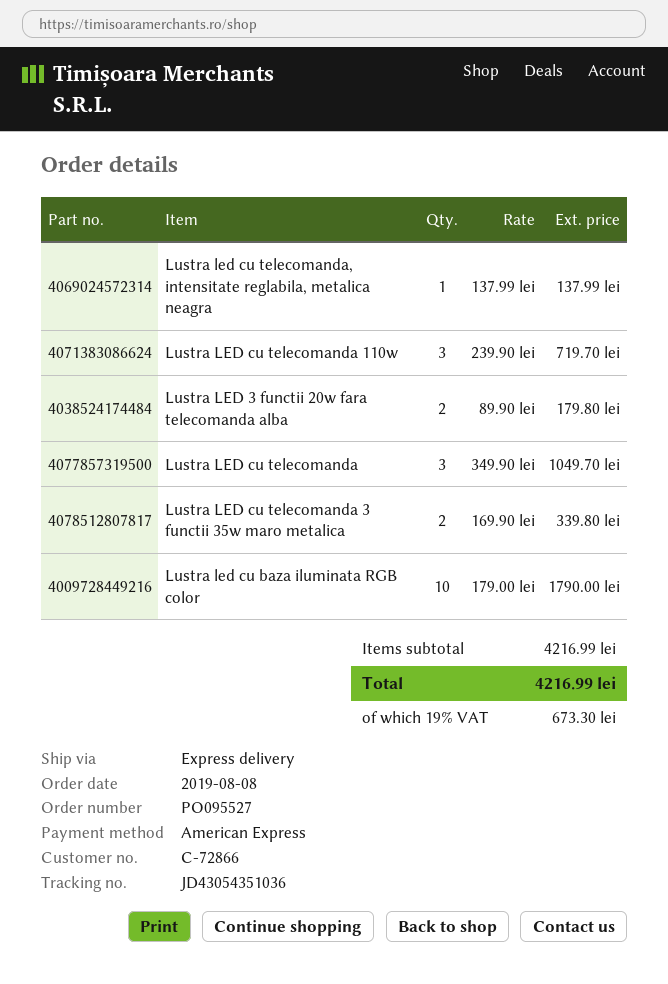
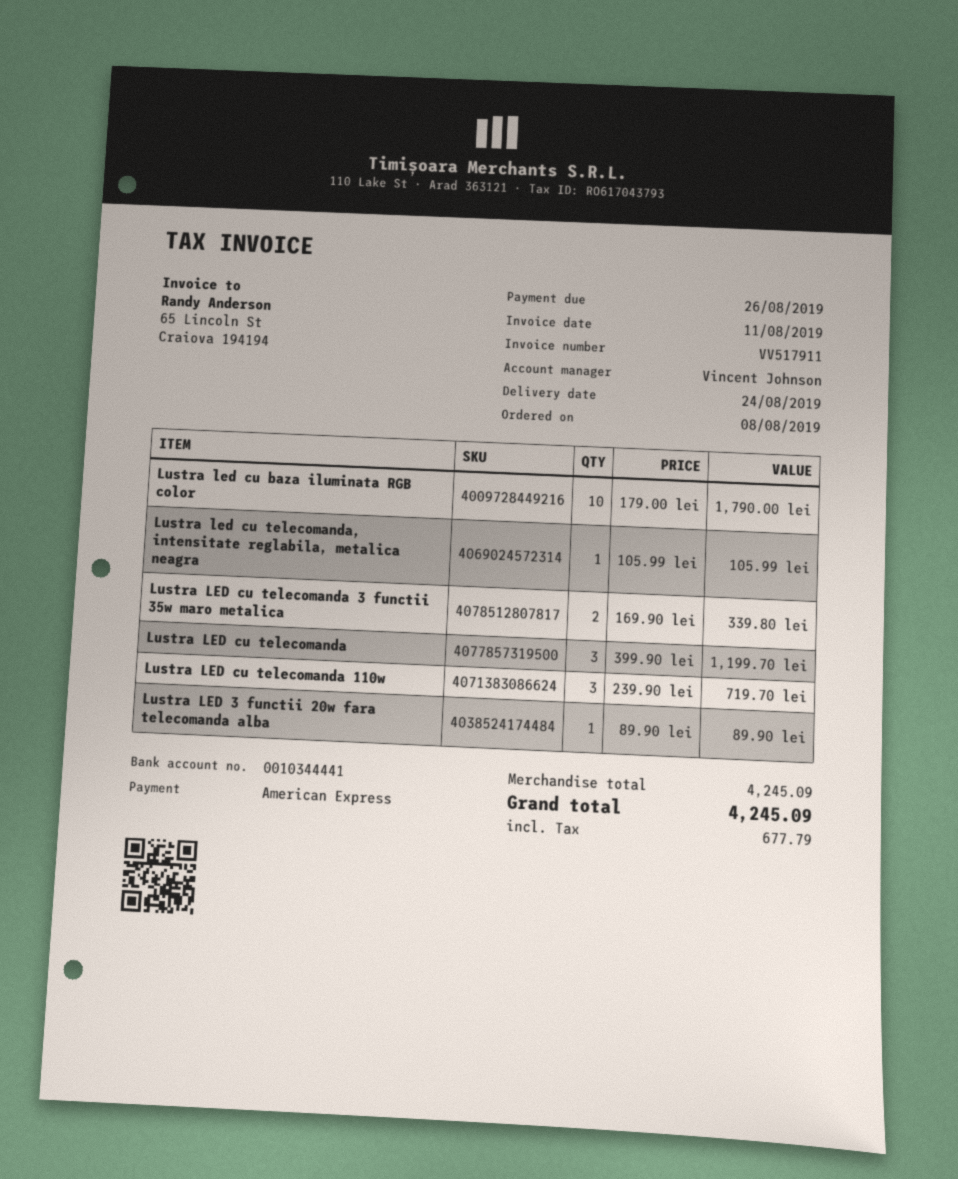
Lustra led cu telecomanda, intensitate reglabila, metalica neagra: 1 x 137.99 = 137.99 -> 1 x 105.99 = 105.99
Lustra LED 3 functii 20w fara telecomanda alba: 2 x 89.90 = 179.80 -> 1 x 89.90 = 89.90
Lustra LED cu telecomanda: 3 x 349.90 = 1049.70 -> 3 x 399.90 = 1199.70
subtotal: 4216.99 -> 4245.09
tax: 673.30 -> 677.79
total: 4216.99 -> 4245.09

